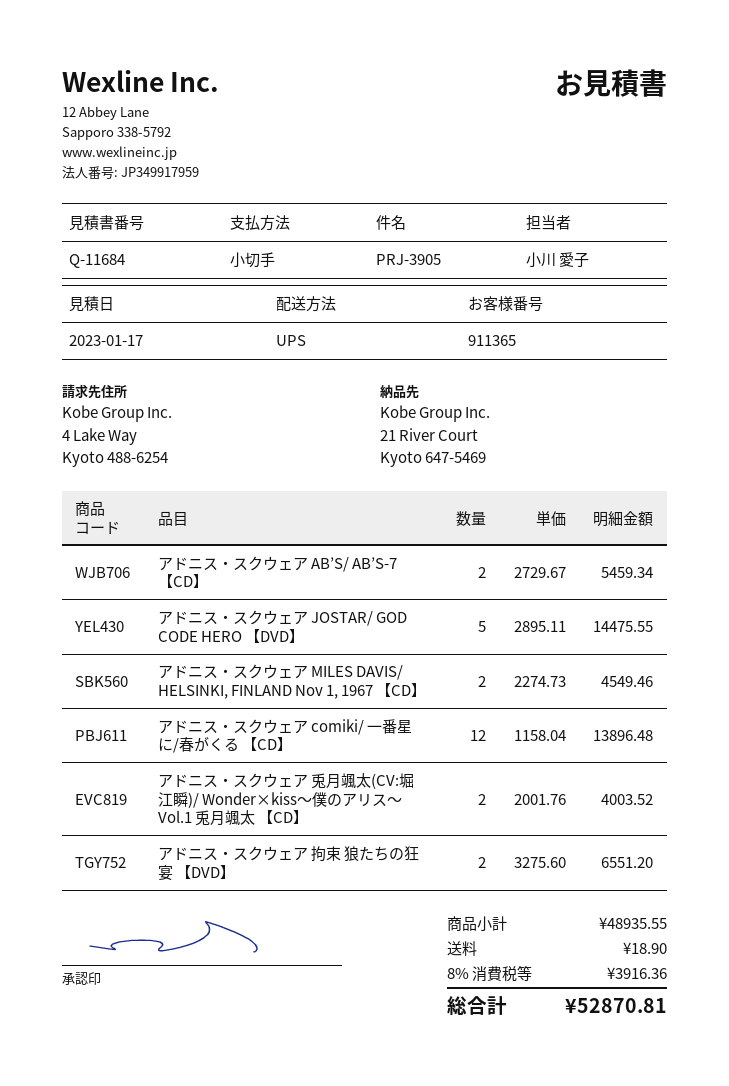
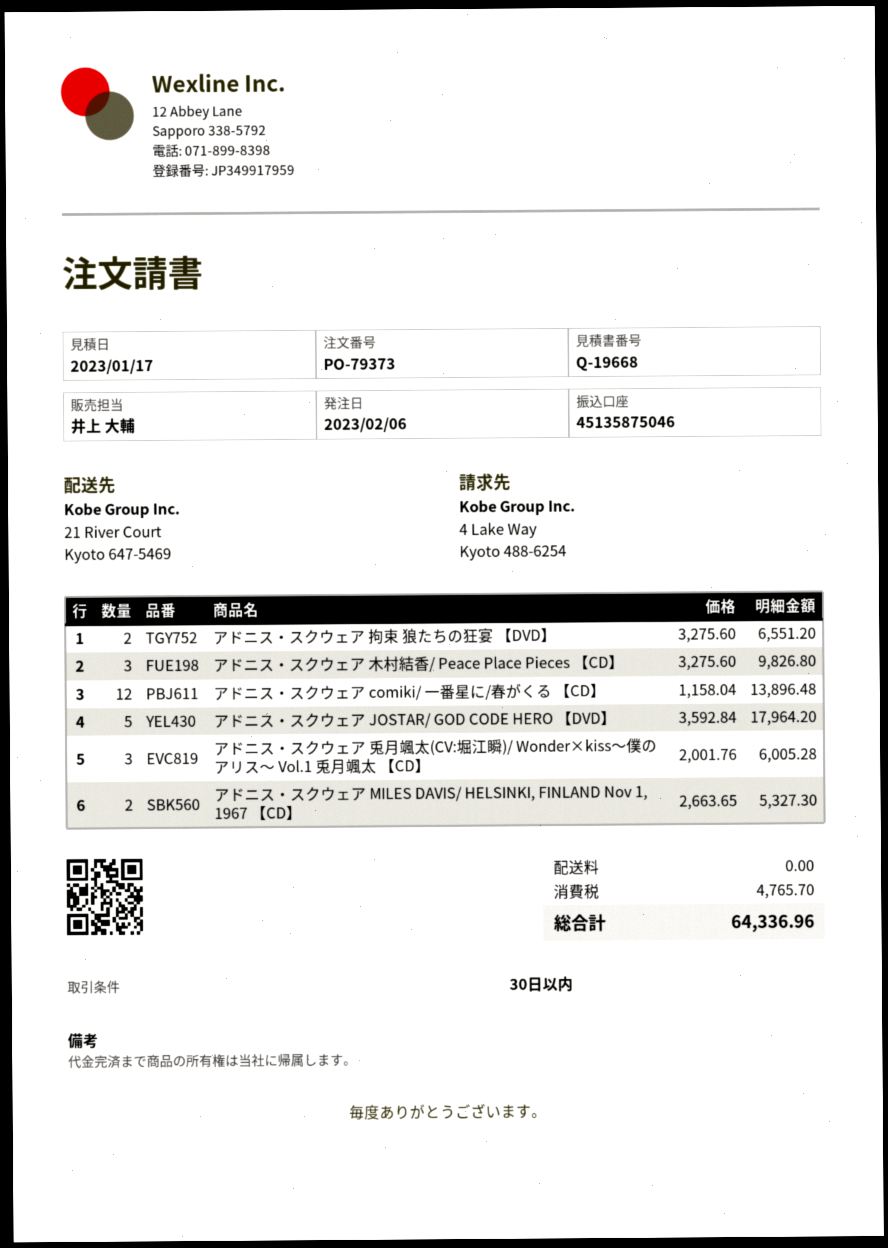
quote number: Q-11684 -> Q-19668
sales rep: 小川 愛子 -> 井上 大輔
アドニス・スクウェア AB’S/ AB’S-7 【CD】: 2 x 2729.67 = 5459.34 -> none
アドニス・スクウェア JOSTAR/ GOD CODE HERO 【DVD】: 5 x 2895.11 = 14475.55 -> 5 x 3592.84 = 17964.20
アドニス・スクウェア MILES DAVIS/ HELSINKI, FINLAND Nov 1, 1967 【CD】: 2 x 2274.73 = 4549.46 -> 2 x 2663.65 = 5327.30
アドニス・スクウェア 兎月颯太(CV:堀江瞬)/ Wonder×kiss〜僕のアリス〜 Vol.1 兎月颯太 【CD】: 2 x 2001.76 = 4003.52 -> 3 x 2001.76 = 6005.28
アドニス・スクウェア 木村結香/ Peace Place Pieces 【CD】: none -> 3 x 3275.60 = 9826.80
shipping: 18.90 -> 0.00
tax: 3916.36 -> 4765.70
total: 52870.81 -> 64336.96

